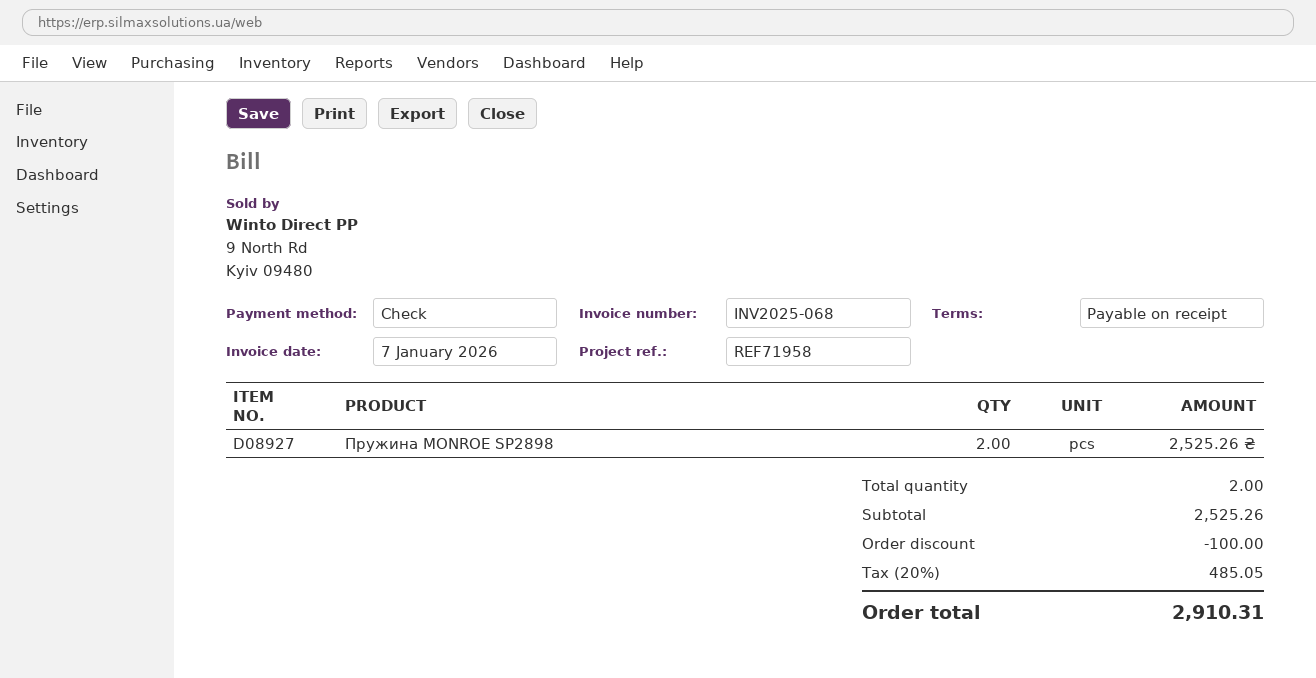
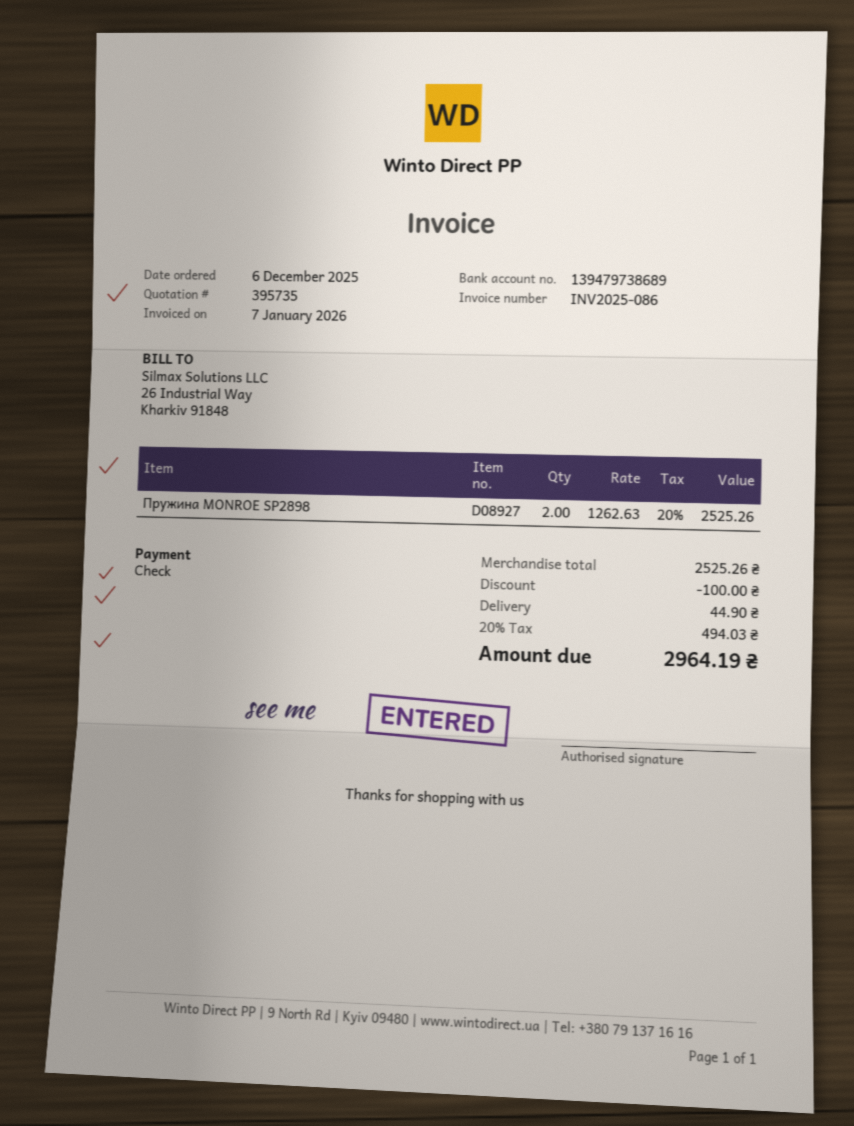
invoice number: INV2025-068 -> INV2025-086
shipping: none -> 44.90
tax: 20% = 485.05 -> 20% = 494.03
total: 2910.31 -> 2964.19

